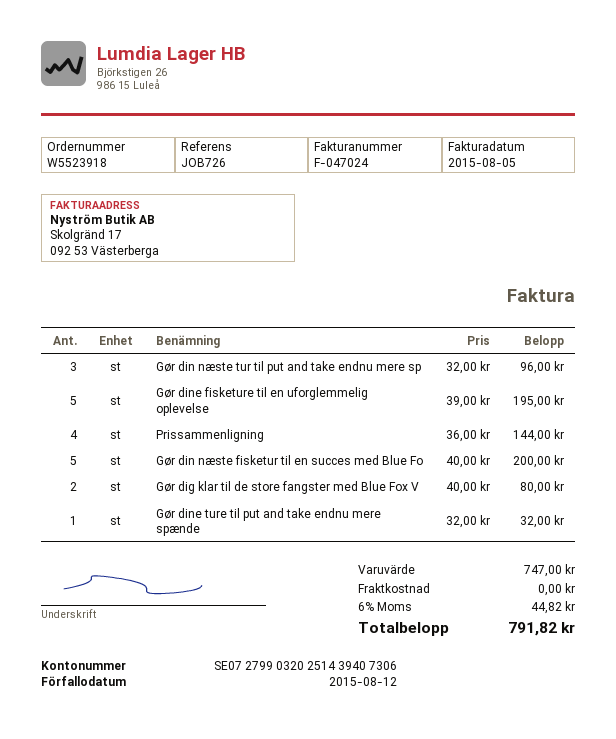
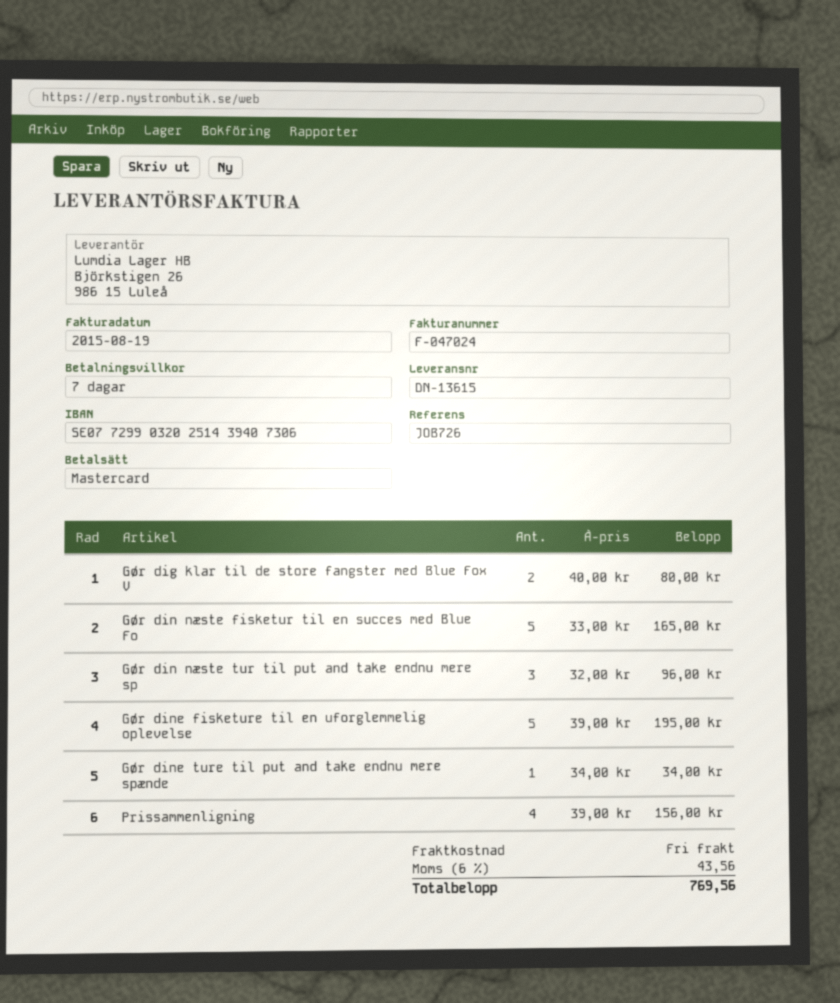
invoice date: 2015-08-05 -> 2015-08-19
bank account: SE0727990320251439407306 -> SE0772990320251439407306
Prissammenligning: 4 x 36.00 = 144.00 -> 4 x 39.00 = 156.00
Gør din næste fisketur til en succes med Blue Fo: 5 x 40.00 = 200.00 -> 5 x 33.00 = 165.00
Gør dine ture til put and take endnu mere spænde: 1 x 32.00 = 32.00 -> 1 x 34.00 = 34.00
tax: 6% = 44.82 -> 6% = 43.56
total: 791.82 -> 769.56

